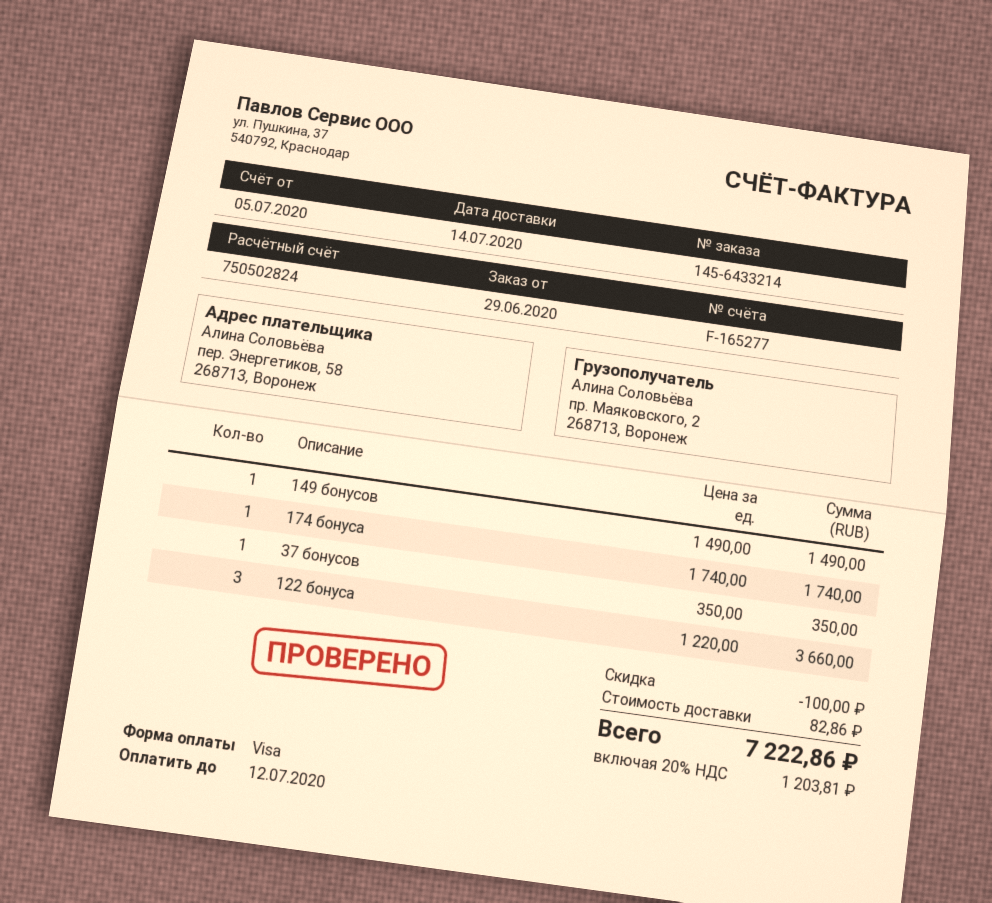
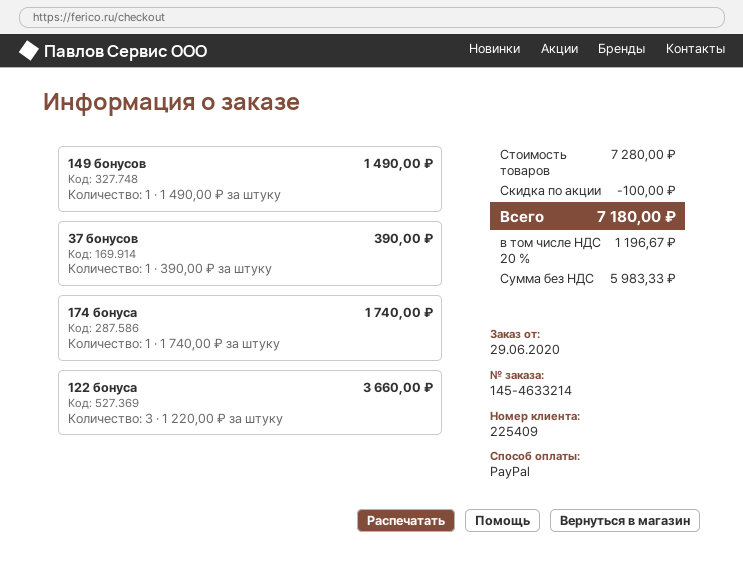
order number: 145-6433214 -> 145-4633214
payment method: Visa -> PayPal
37 бонусов: 1 x 350.00 = 350.00 -> 1 x 390.00 = 390.00
shipping: 82.86 -> none
tax: 20% = 1203.81 -> 20% = 1196.67
total: 7222.86 -> 7180.00

